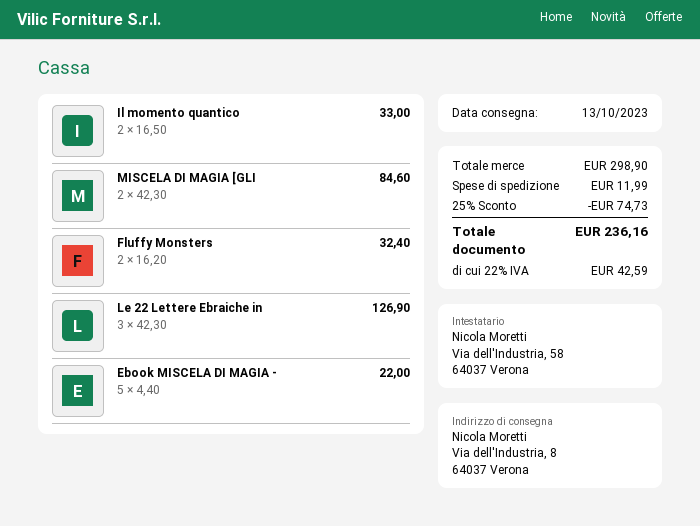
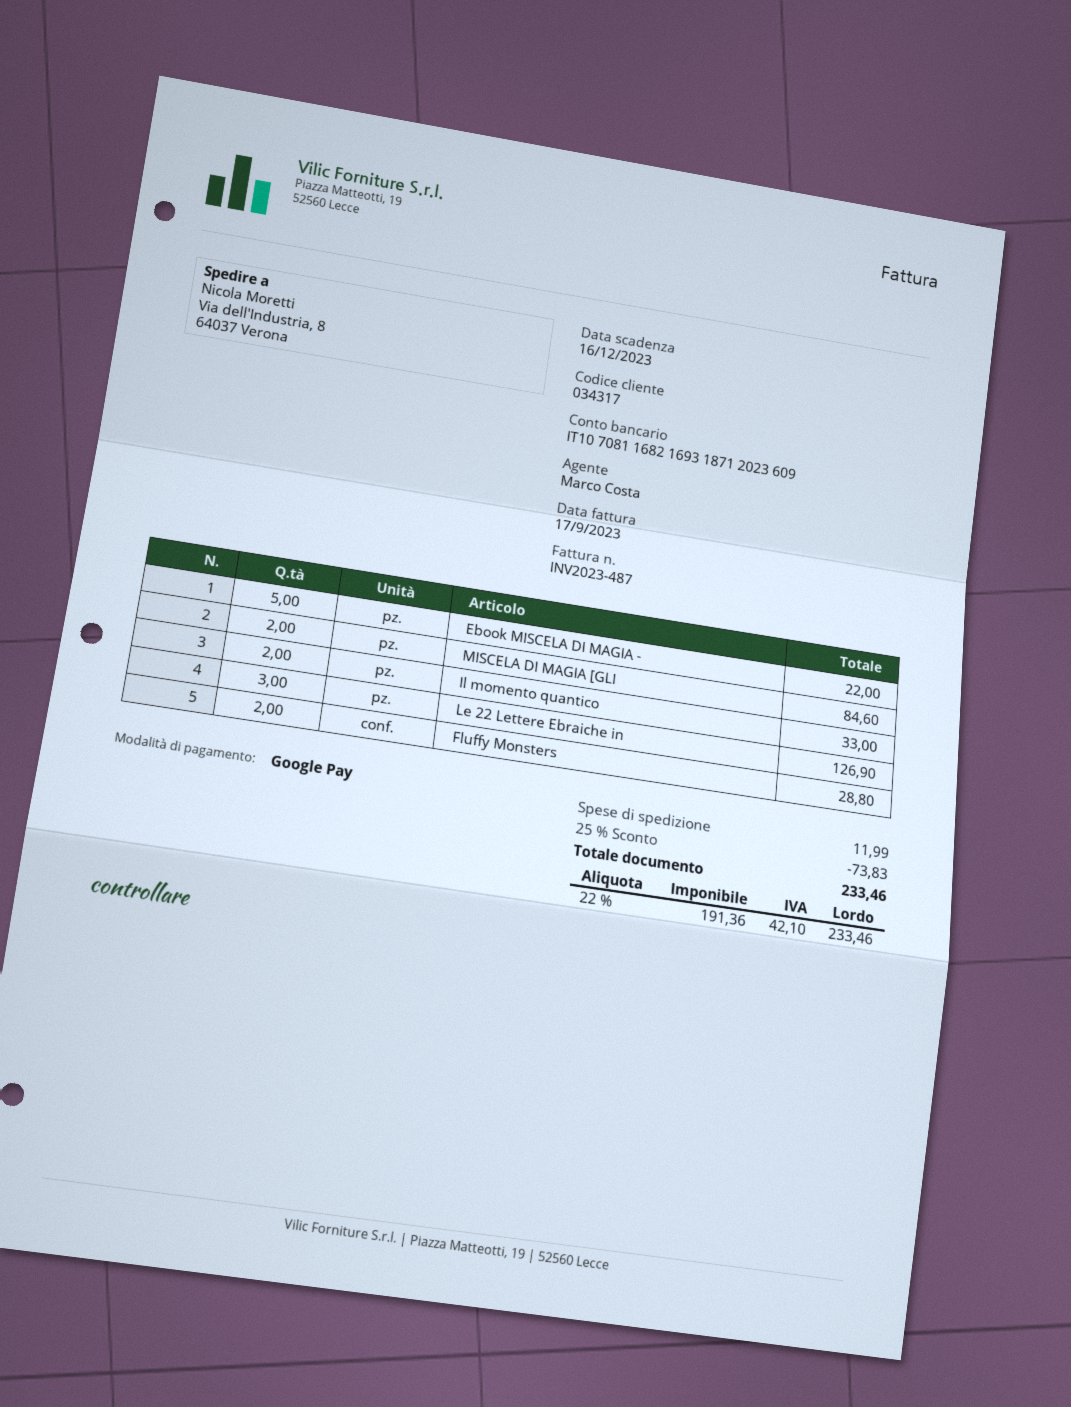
Fluffy Monsters: 2 for 32.40 -> 2 for 28.80
discount: 25% = 74.73 -> 25% = 73.83
tax: 22% = 42.59 -> 22% = 42.10
total: 236.16 -> 233.46

